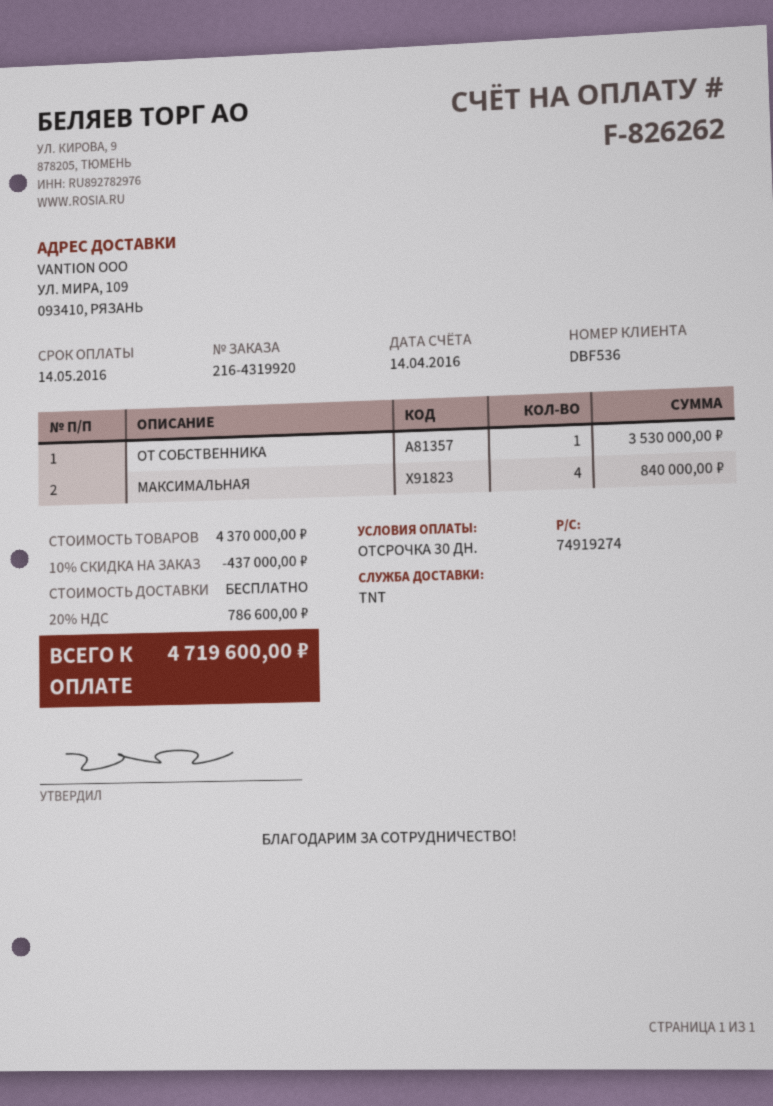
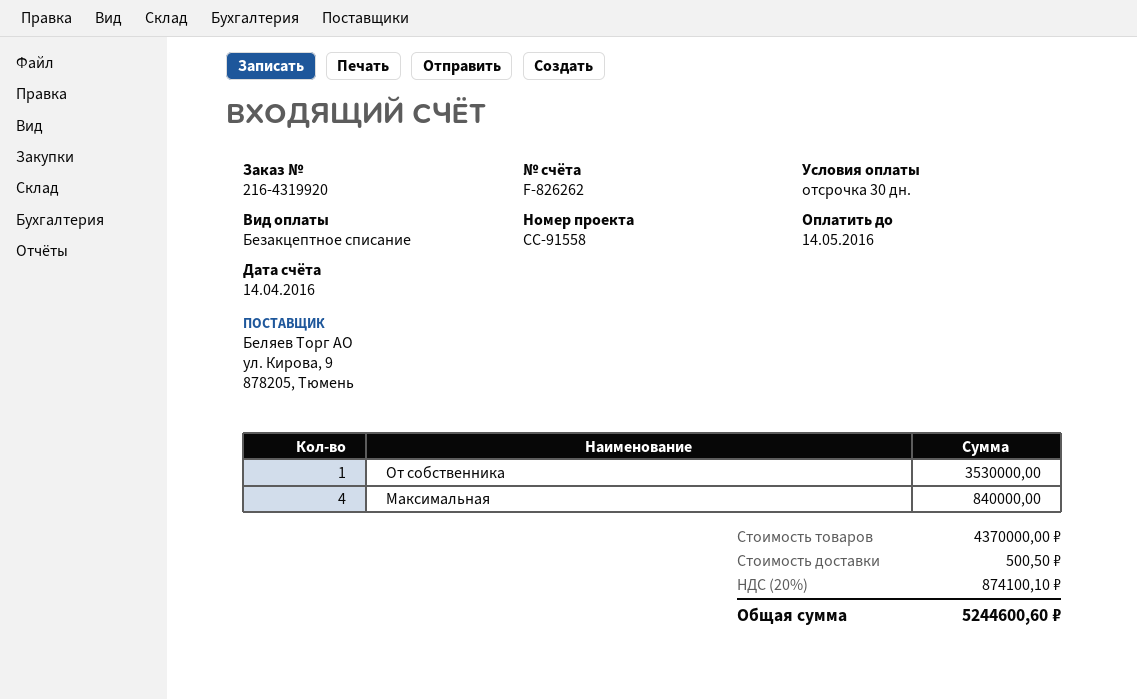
discount: 10% = 437000.00 -> none
shipping: 0.00 -> 500.50
tax: 20% = 786600.00 -> 20% = 874100.10
total: 4719600.00 -> 5244600.60

